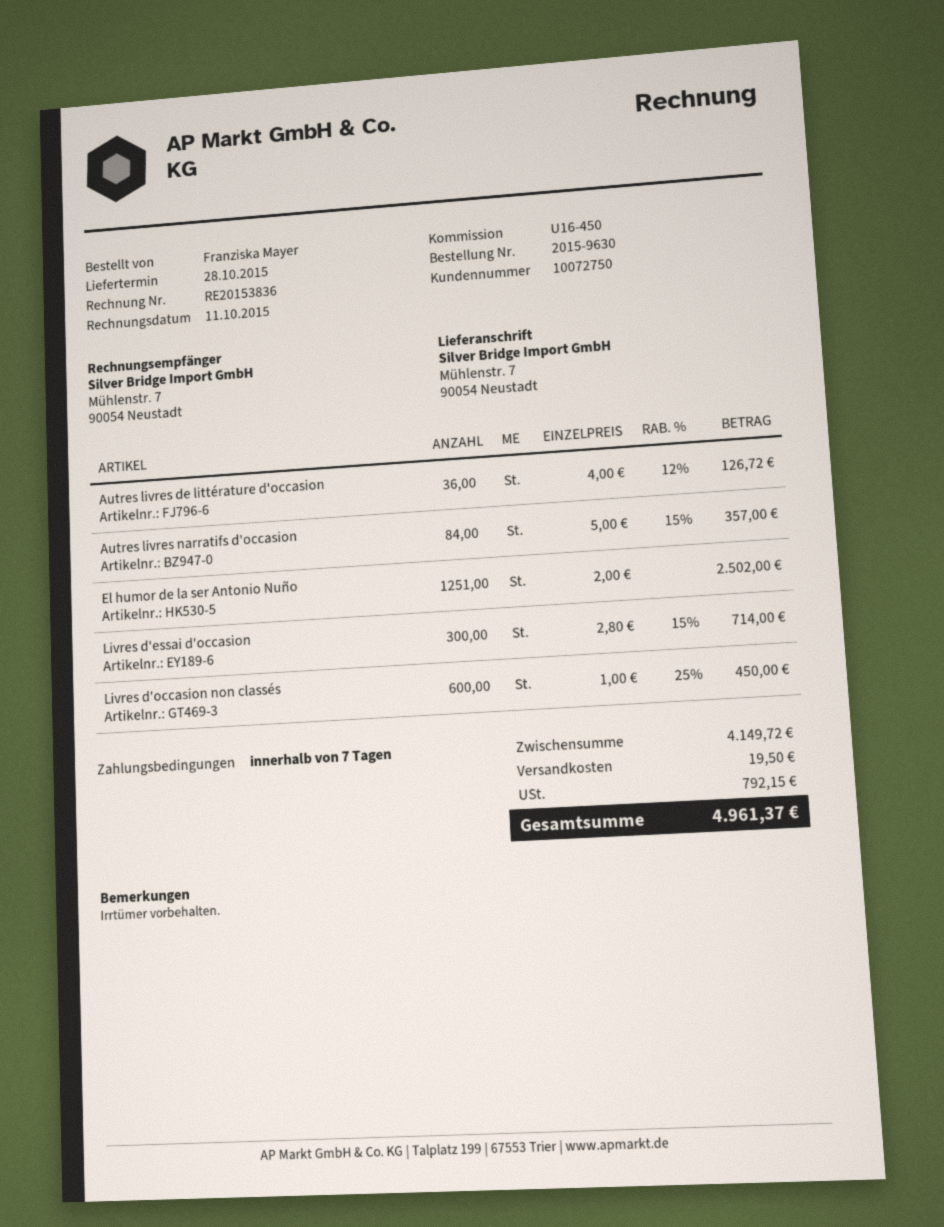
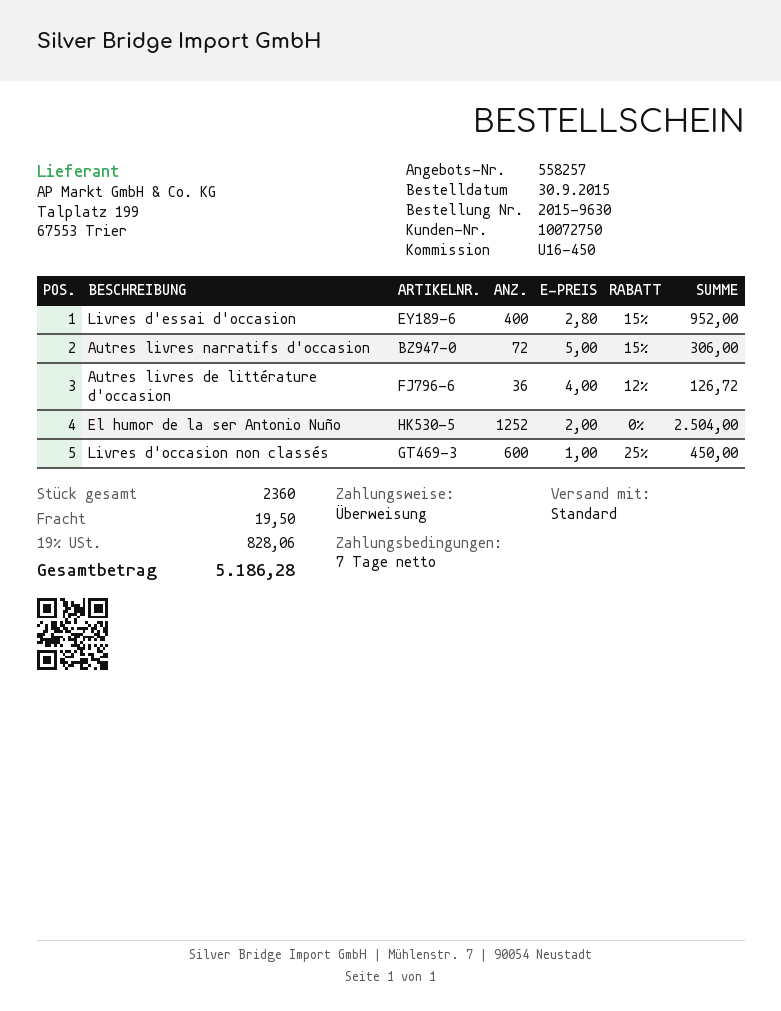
Autres livres narratifs d'occasion: 84 x 5.00 - 15% = 357.00 -> 72 x 5.00 - 15% = 306.00
El humor de la ser Antonio Nuño: 1251 x 2.00 = 2502.00 -> 1252 x 2.00 = 2504.00
Livres d'essai d'occasion: 300 x 2.80 - 15% = 714.00 -> 400 x 2.80 - 15% = 952.00
tax: 792.15 -> 828.06
total: 4961.37 -> 5186.28

